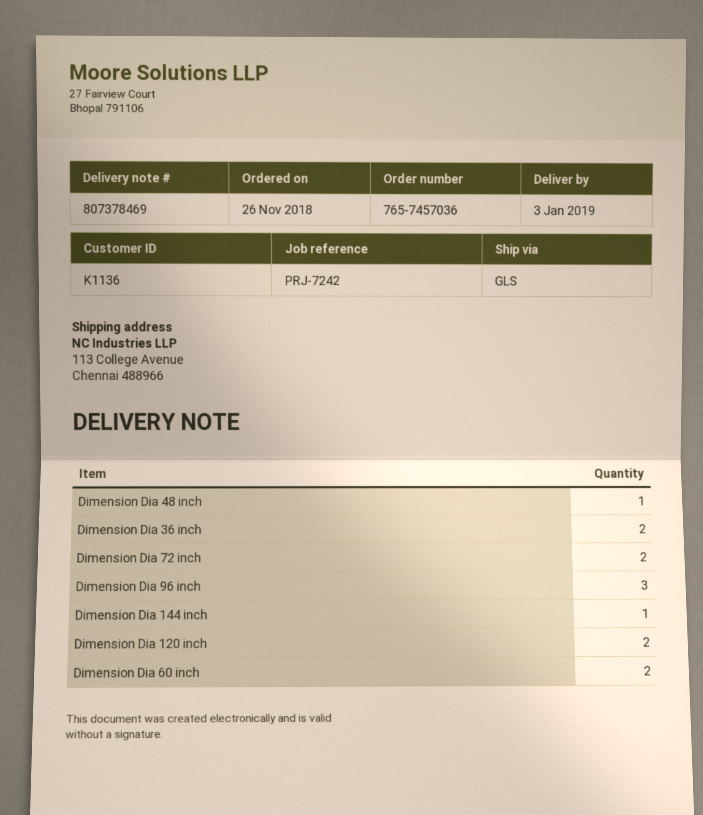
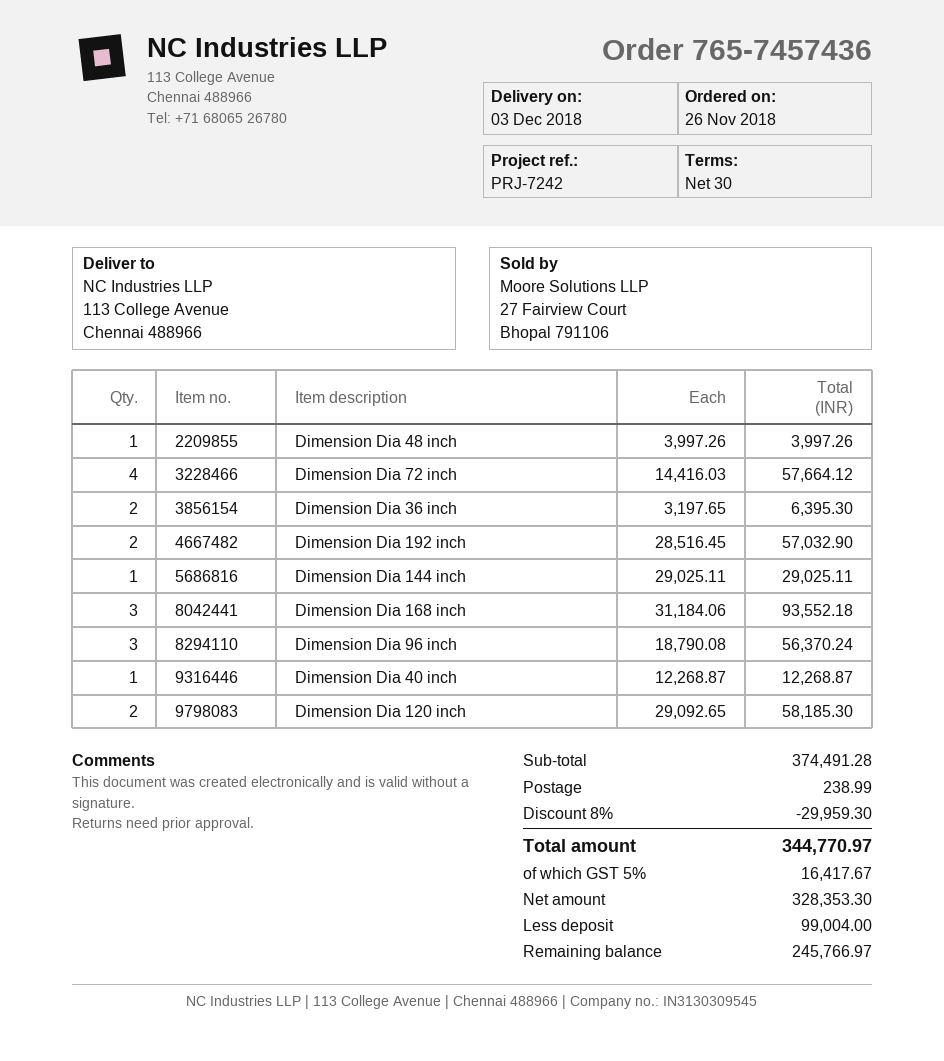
order number: 765-7457036 -> 765-7457436
delivery date: 2019-01-03 -> 2018-12-03
Dimension Dia 72 inch: 2 -> 4
Dimension Dia 60 inch: 2 -> none
Dimension Dia 192 inch: none -> 2
Dimension Dia 168 inch: none -> 3
Dimension Dia 40 inch: none -> 1

